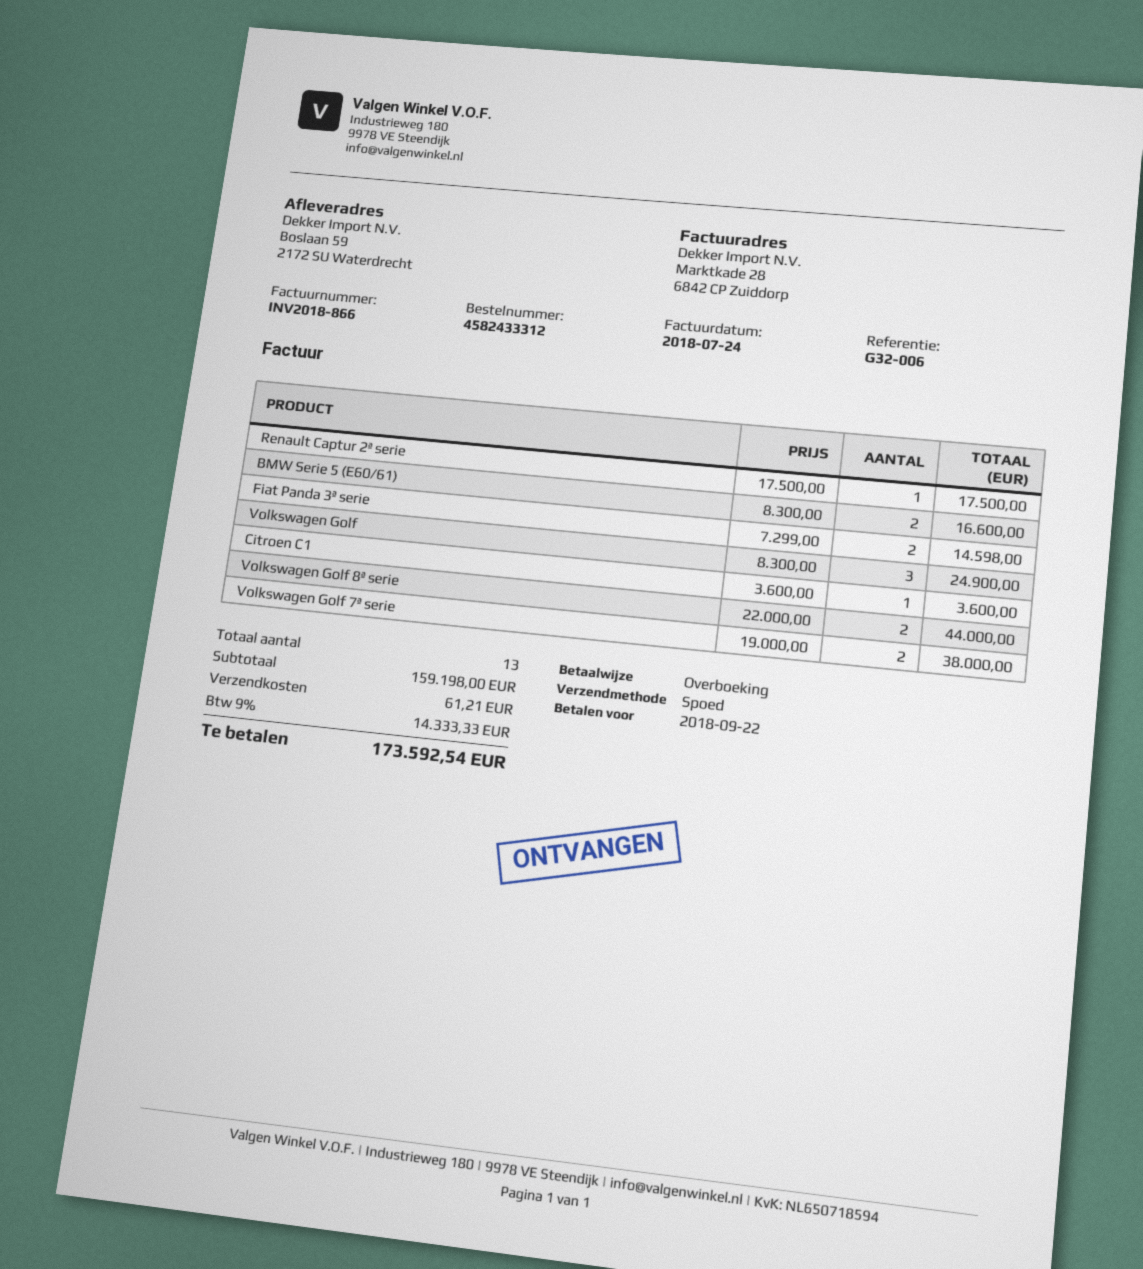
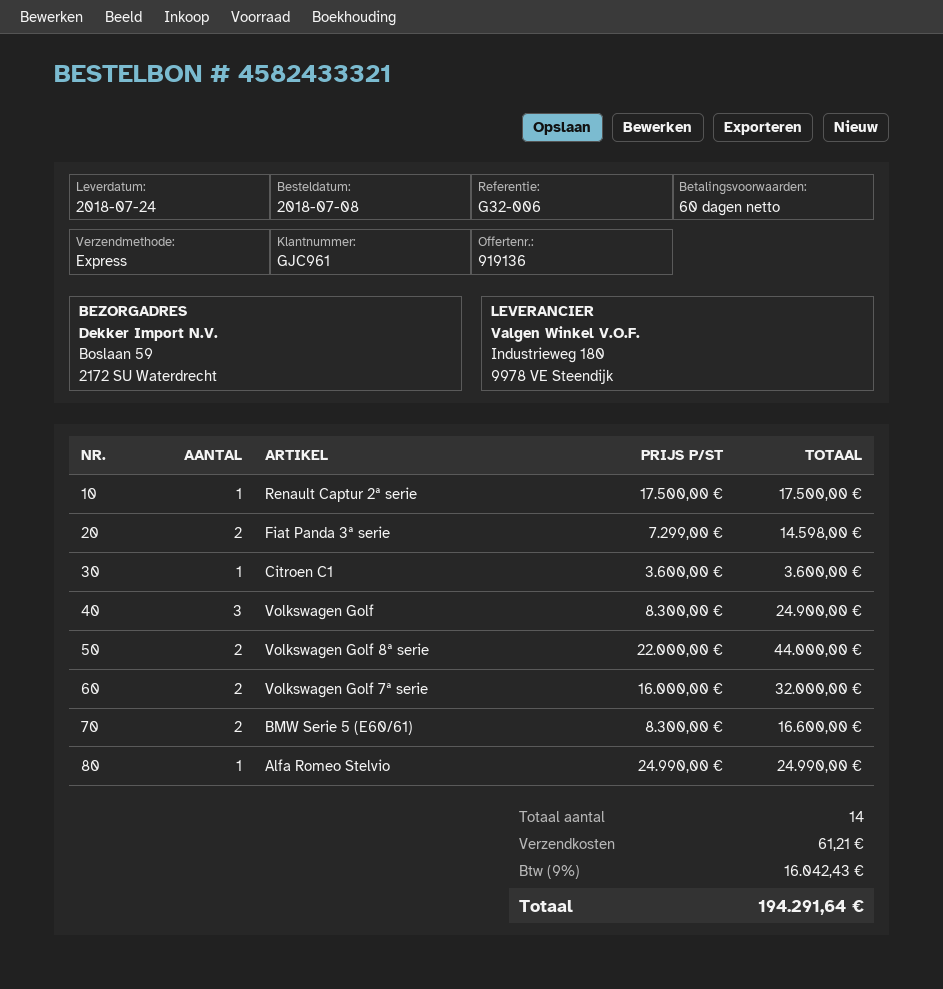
order number: 4582433312 -> 4582433321
Volkswagen Golf 7ª serie: 2 x 19000.00 = 38000.00 -> 2 x 16000.00 = 32000.00
Alfa Romeo Stelvio: none -> 1 x 24990.00 = 24990.00
total quantity: 13 -> 14
tax: 9% = 14333.33 -> 9% = 16042.43
total: 173592.54 -> 194291.64

